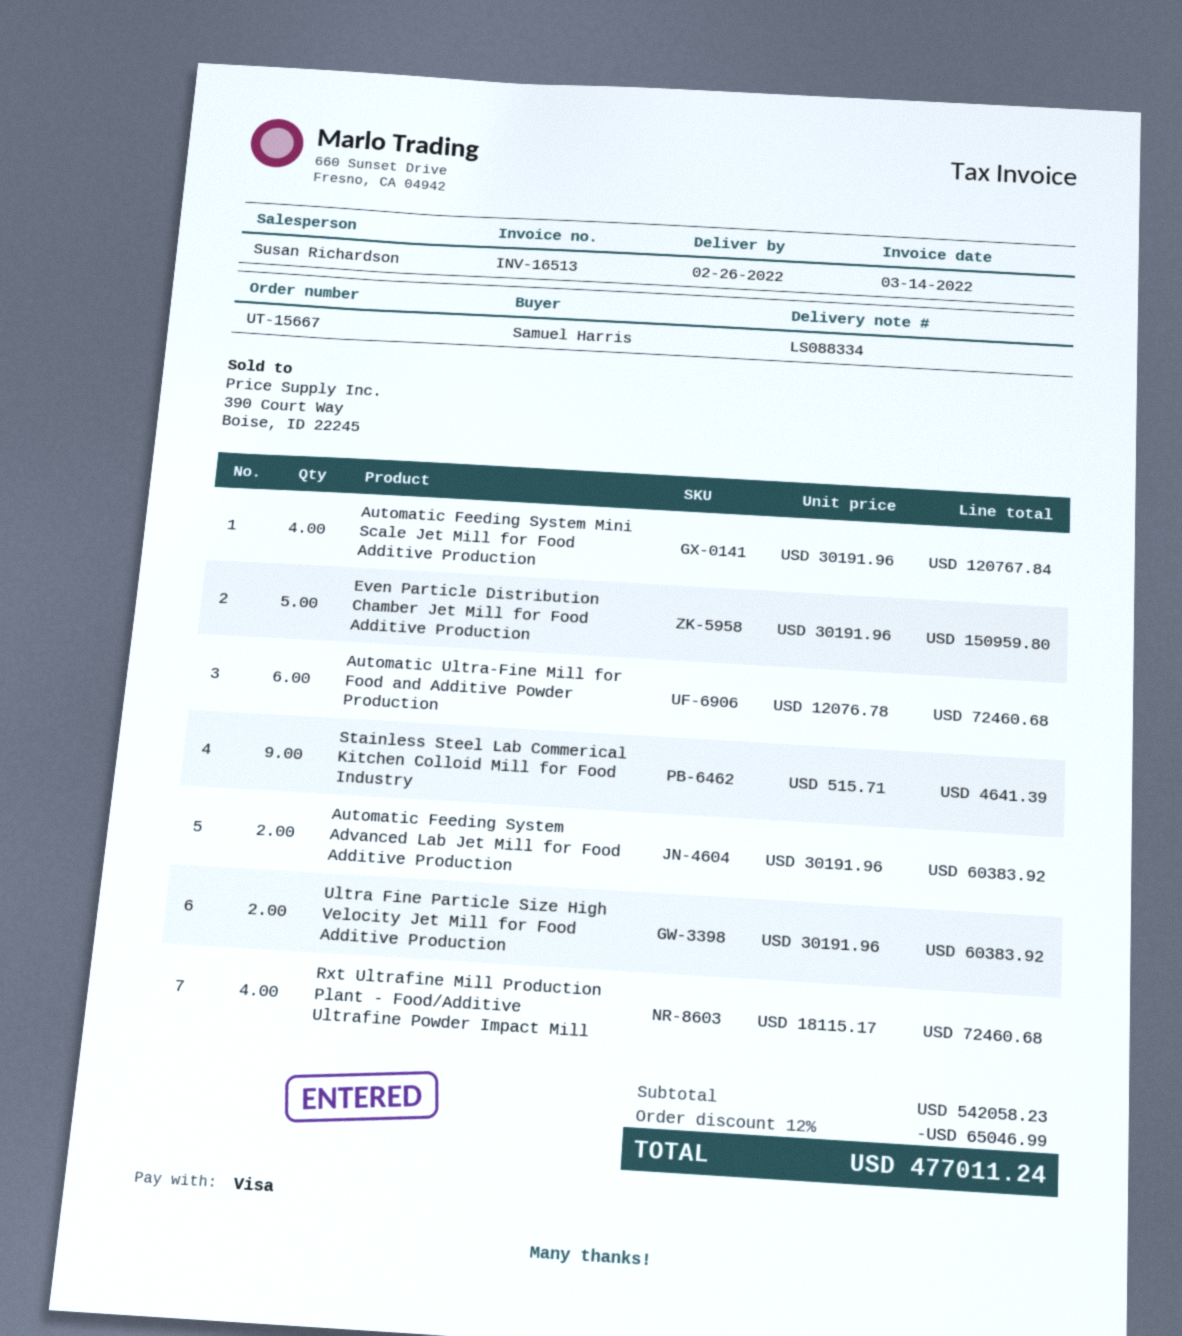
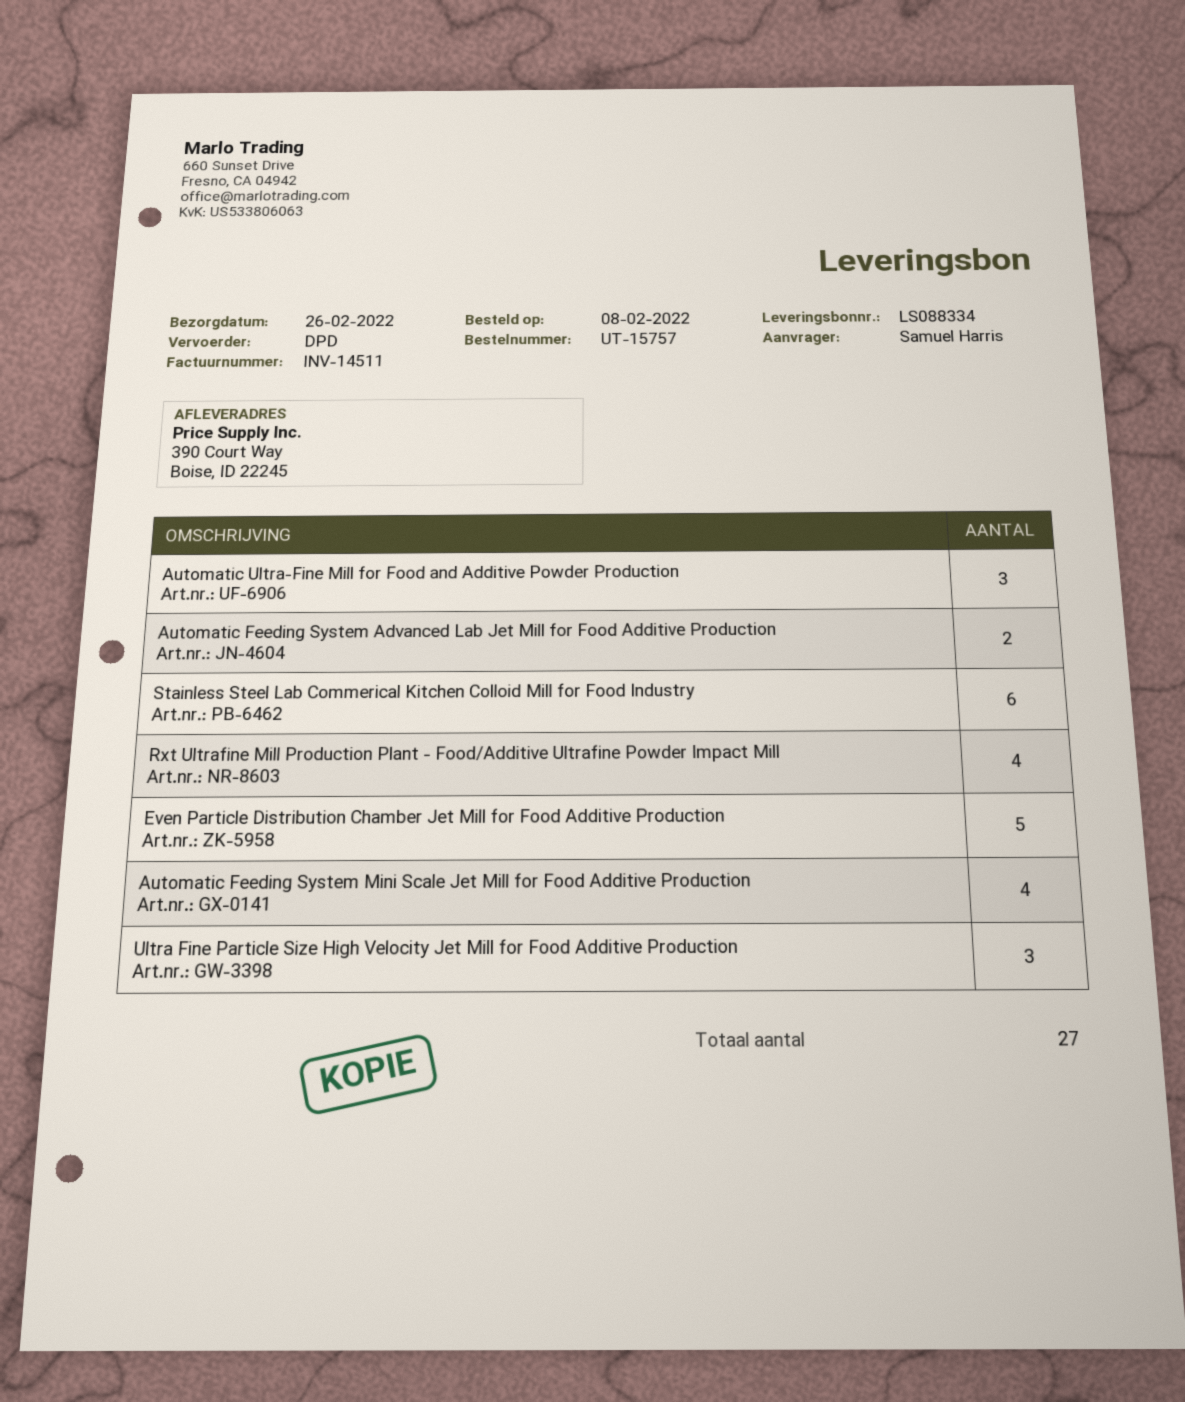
order number: UT-15667 -> UT-15757
invoice number: INV-16513 -> INV-14511
Automatic Ultra-Fine Mill for Food and Additive Powder Production: 6 -> 3
Stainless Steel Lab Commerical Kitchen Colloid Mill for Food Industry: 9 -> 6
Ultra Fine Particle Size High Velocity Jet Mill for Food Additive Production: 2 -> 3

